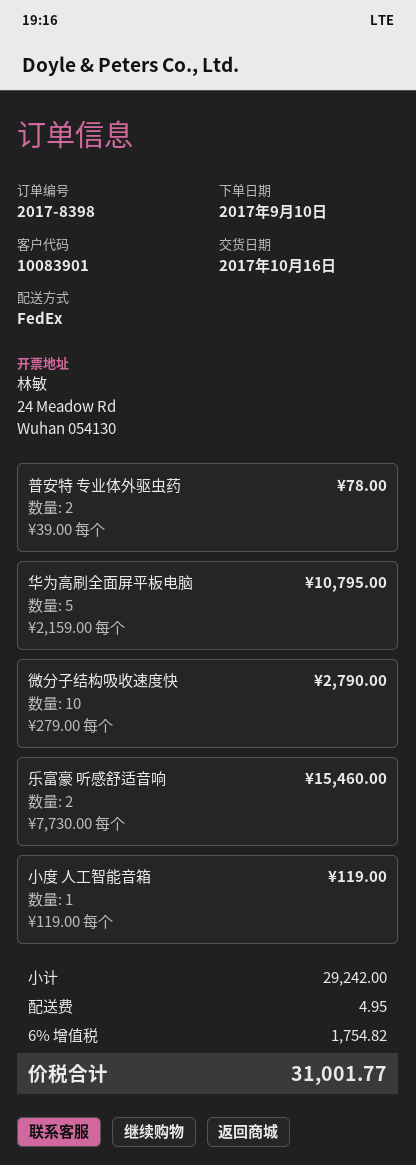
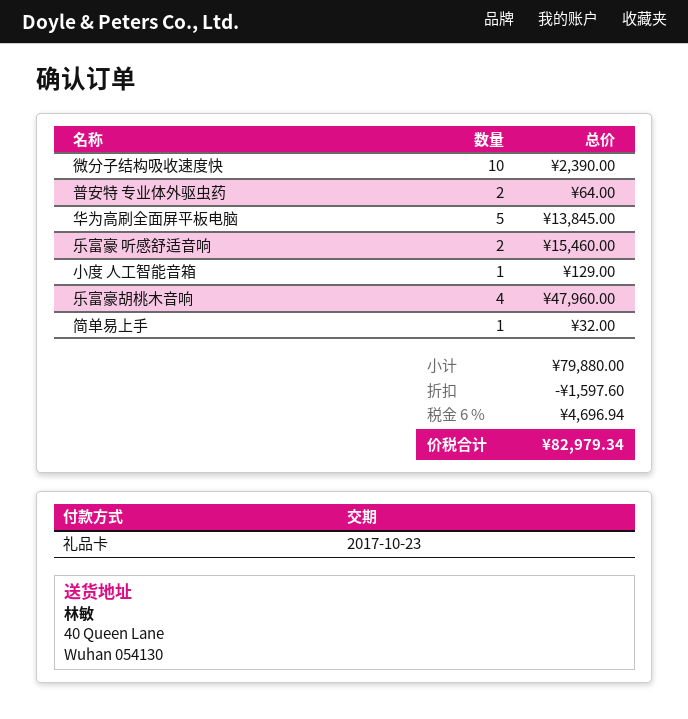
delivery date: 2017-10-16 -> 2017-10-23
普安特 专业体外驱虫药: 2 for 78.00 -> 2 for 64.00
华为高刷全面屏平板电脑: 5 for 10795.00 -> 5 for 13845.00
微分子结构吸收速度快: 10 for 2790.00 -> 10 for 2390.00
小度 人工智能音箱: 1 for 119.00 -> 1 for 129.00
乐富豪胡桃木音响: none -> 4 for 47960.00
简单易上手: none -> 1 for 32.00
subtotal: 29242.00 -> 79880.00
discount: none -> 1597.60
shipping: 4.95 -> none
tax: 6% = 1754.82 -> 6% = 4696.94
total: 31001.77 -> 82979.34

